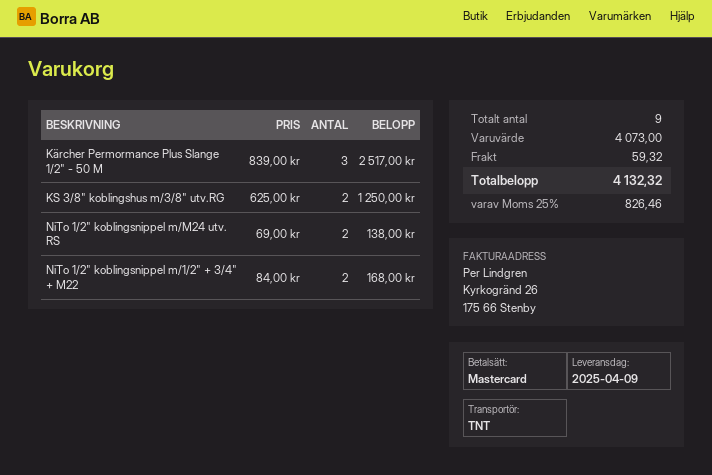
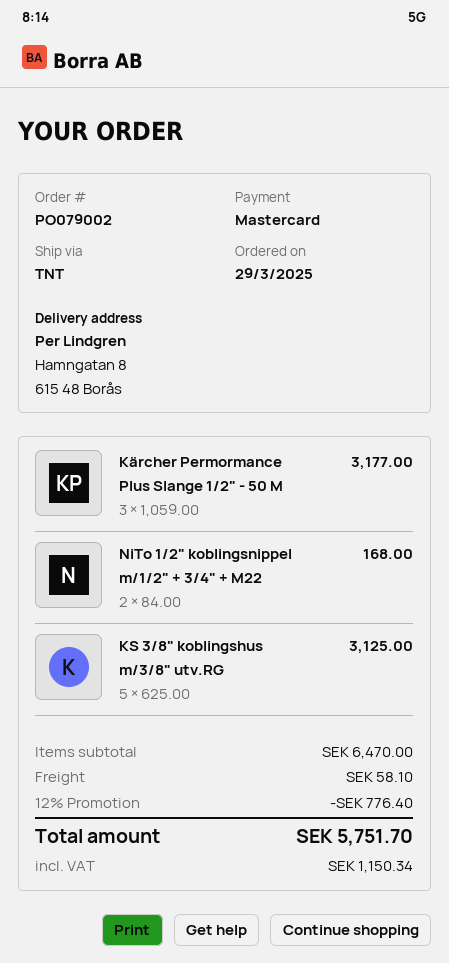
Kärcher Permormance Plus Slange 1/2" - 50 M: 3 x 839.00 = 2517.00 -> 3 x 1059.00 = 3177.00
KS 3/8" koblingshus m/3/8" utv.RG: 2 x 625.00 = 1250.00 -> 5 x 625.00 = 3125.00
NiTo 1/2" koblingsnippel m/M24 utv. RS: 2 x 69.00 = 138.00 -> none
subtotal: 4073.00 -> 6470.00
discount: none -> 12% = 776.40
shipping: 59.32 -> 58.10
tax: 826.46 -> 1150.34
total: 4132.32 -> 5751.70

